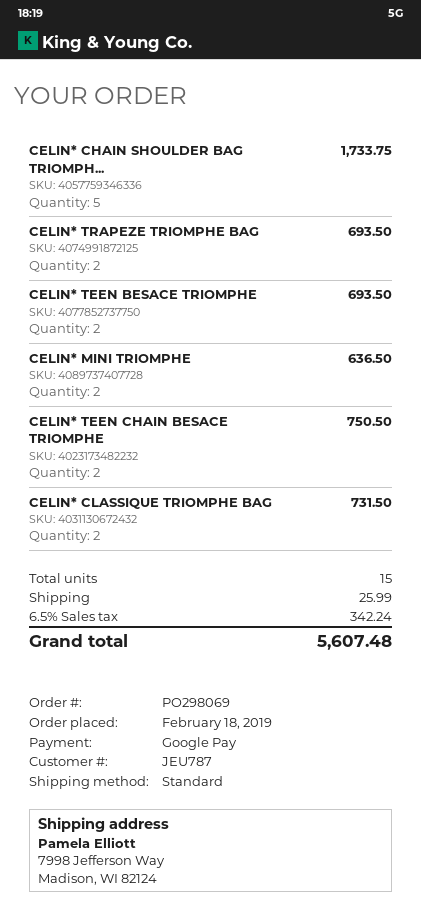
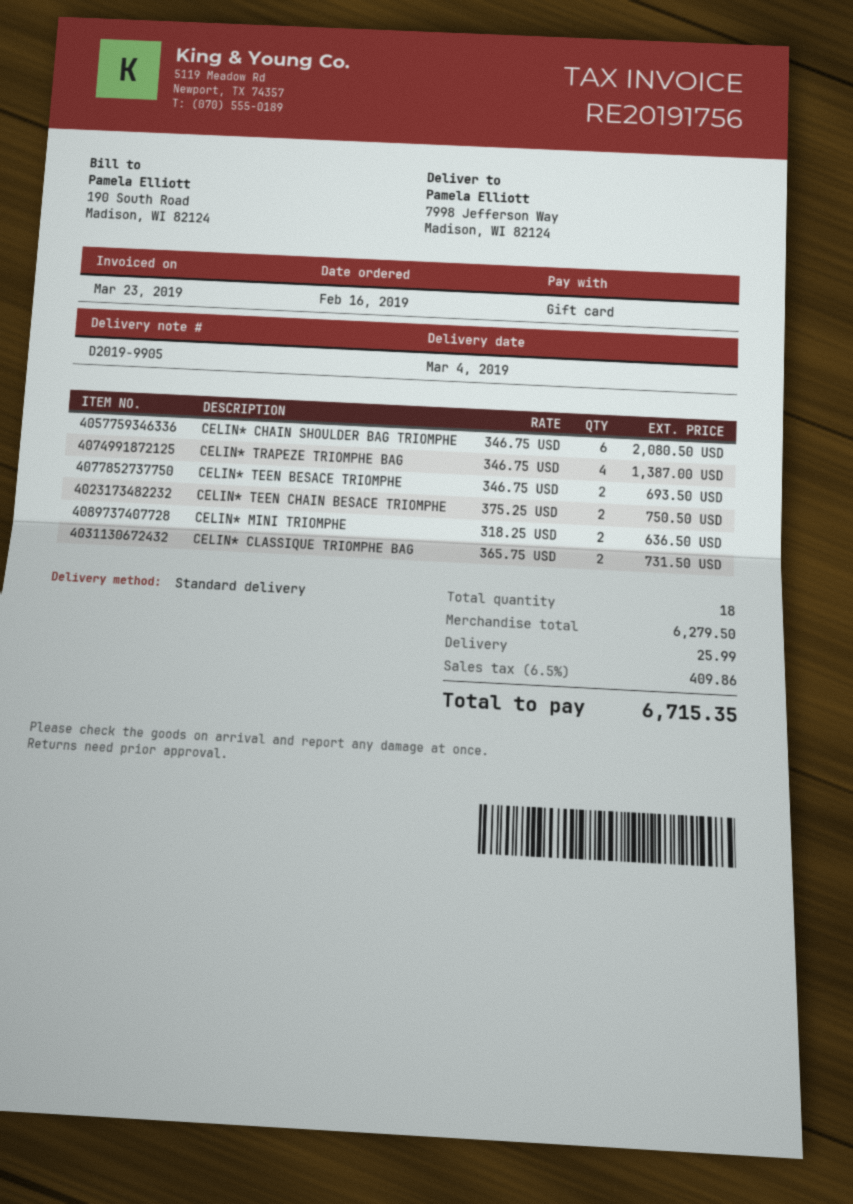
order date: 2019-02-18 -> 2019-02-16
payment method: Google Pay -> gift card
CELIN* CHAIN SHOULDER BAG TRIOMPH...: 5 for 1733.75 -> 6 for 2080.50
CELIN* TRAPEZE TRIOMPHE BAG: 2 for 693.50 -> 4 for 1387.00
total quantity: 15 -> 18
tax: 6.5% = 342.24 -> 6.5% = 409.86
total: 5607.48 -> 6715.35

